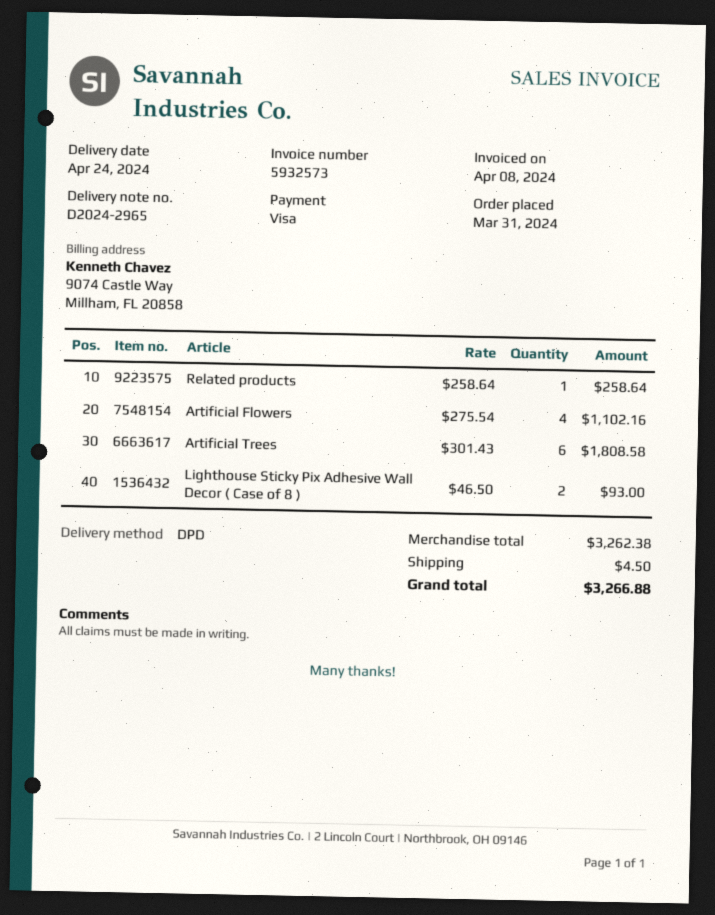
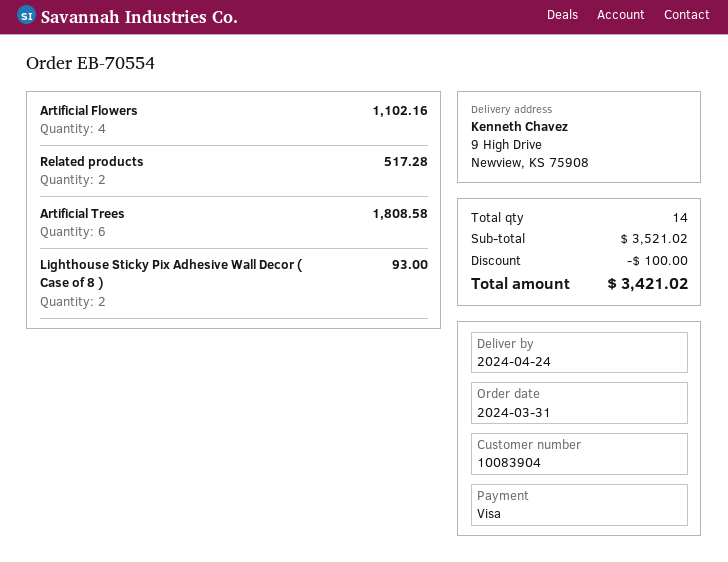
Related products: 1 for 258.64 -> 2 for 517.28
subtotal: 3262.38 -> 3521.02
discount: none -> 100.00
shipping: 4.50 -> none
total: 3266.88 -> 3421.02

